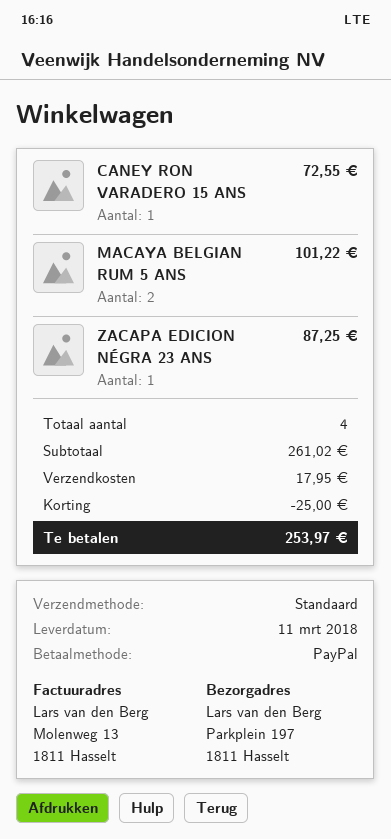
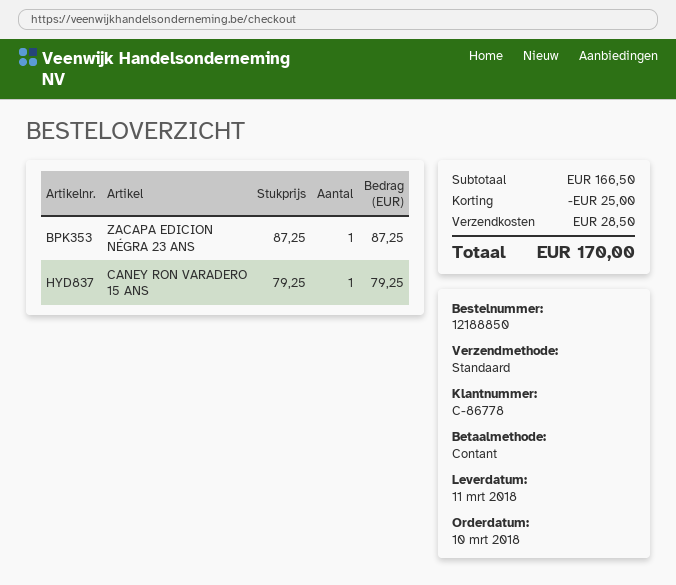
payment method: PayPal -> cash
CANEY RON VARADERO 15 ANS: 1 for 72.55 -> 1 for 79.25
MACAYA BELGIAN RUM 5 ANS: 2 for 101.22 -> none
subtotal: 261.02 -> 166.50
shipping: 17.95 -> 28.50
total: 253.97 -> 170.00

